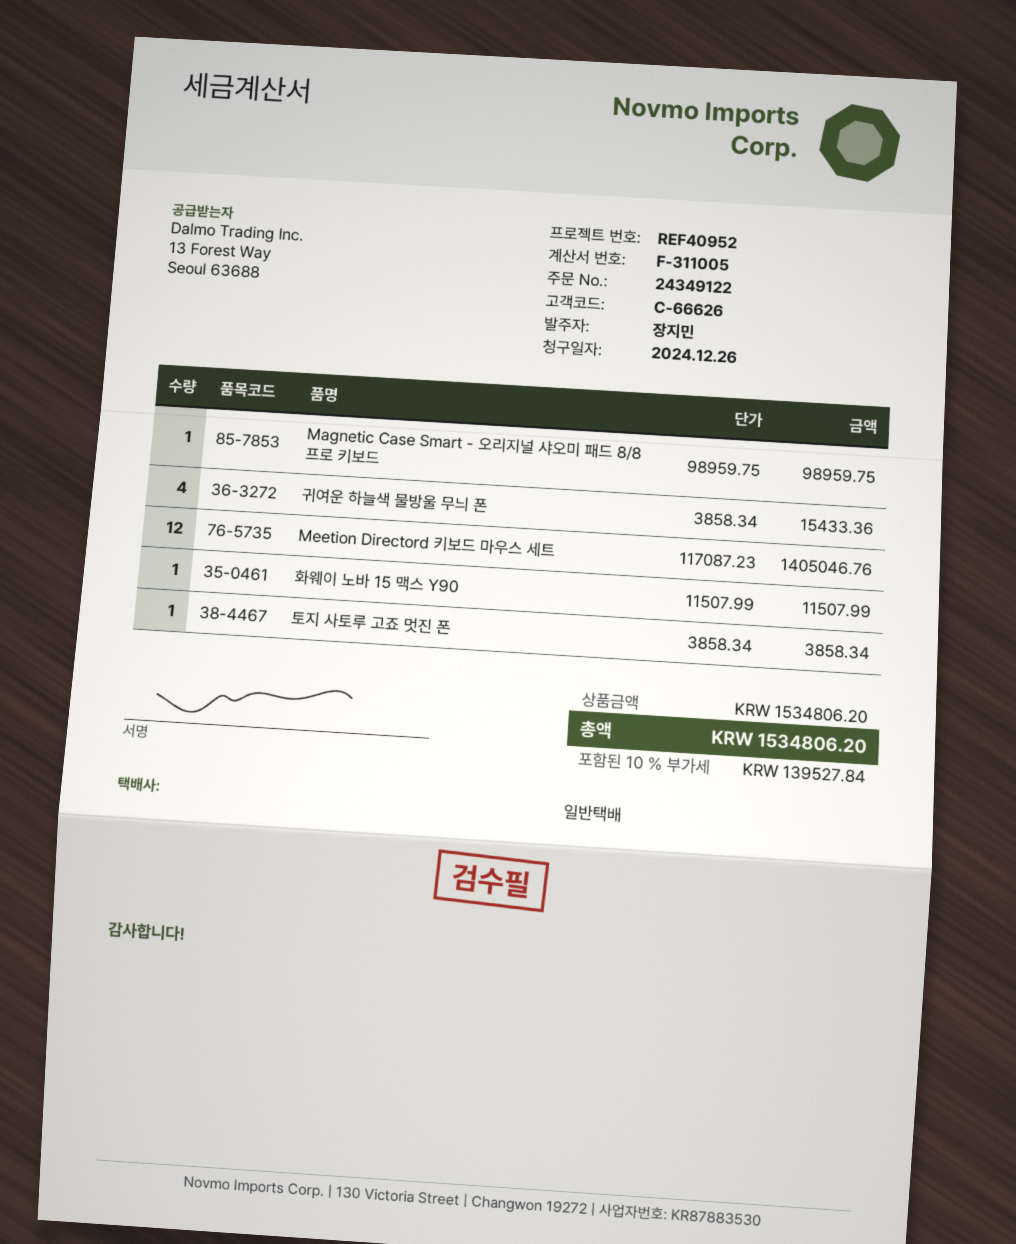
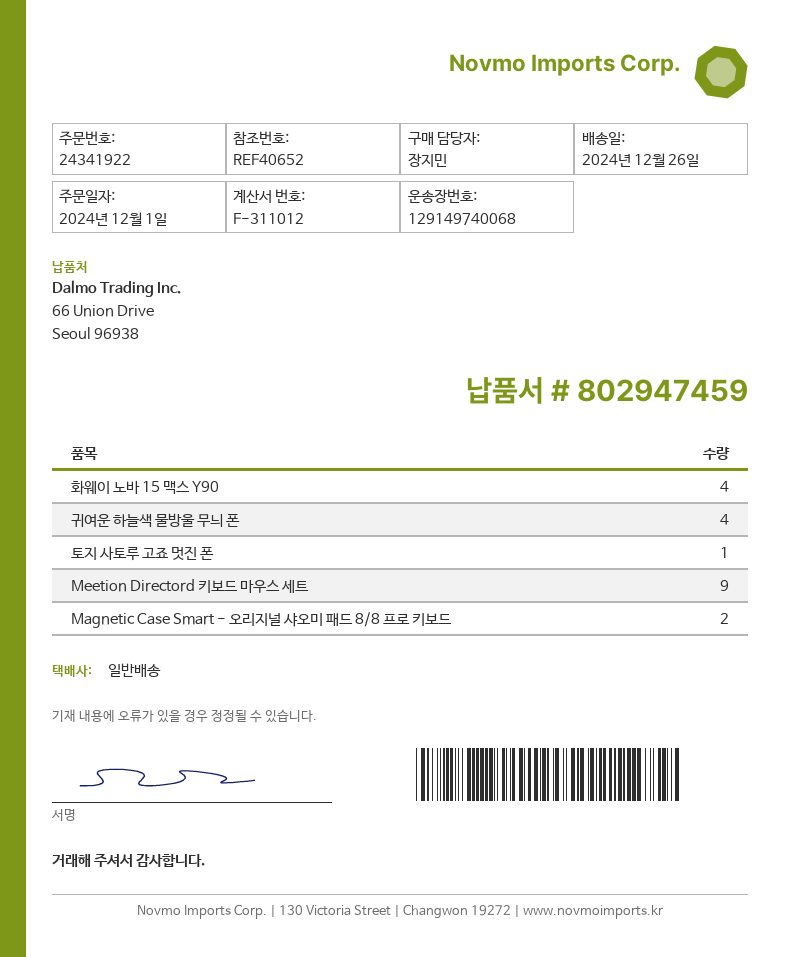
order number: 24349122 -> 24341922
invoice number: F-311005 -> F-311012
reference: REF40952 -> REF40652
Magnetic Case Smart - 오리지널 샤오미 패드 8/8 프로 키보드: 1 -> 2
Meetion Directord 키보드 마우스 세트: 12 -> 9
화웨이 노바 15 맥스 Y90: 1 -> 4

